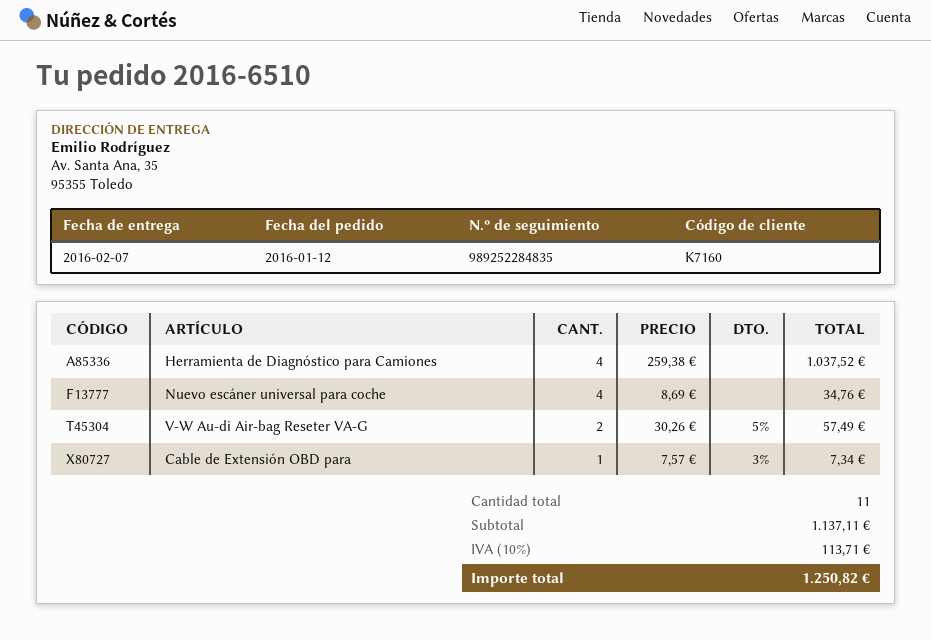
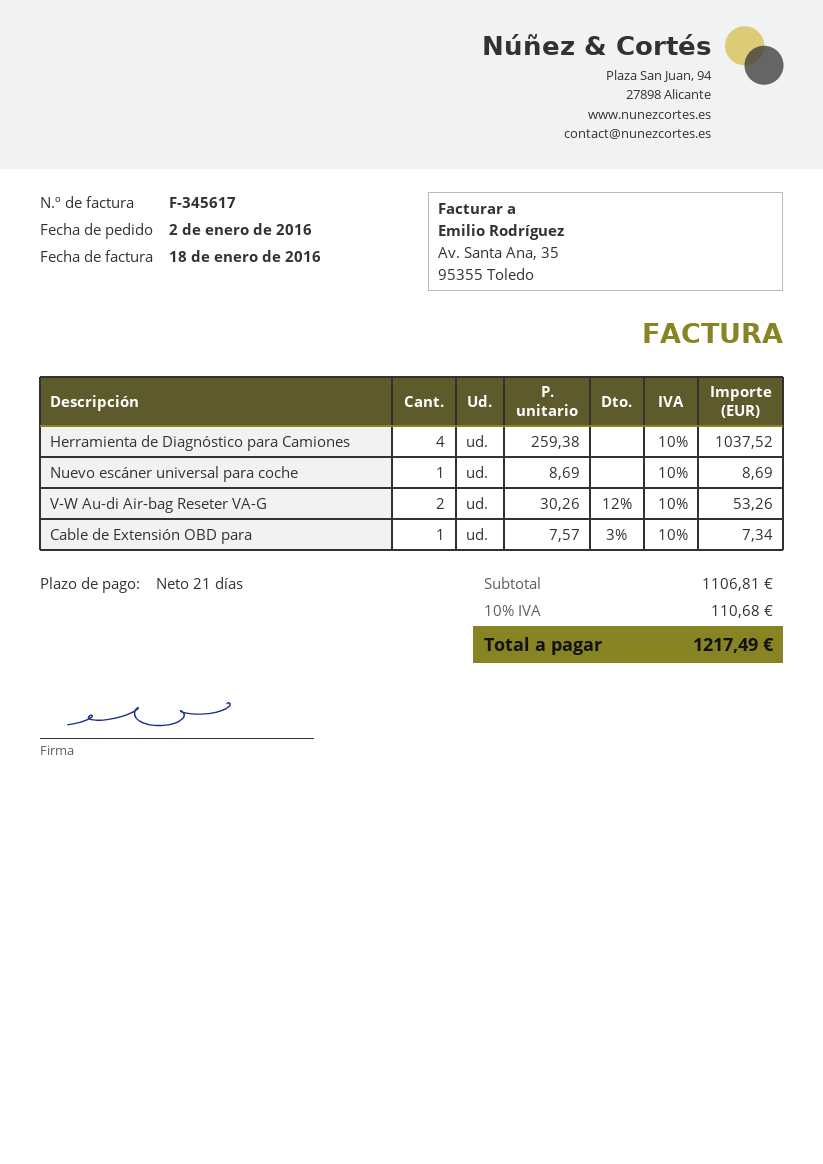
order date: 2016-01-12 -> 2016-01-02
Nuevo escáner universal para coche: 4 x 8.69 = 34.76 -> 1 x 8.69 = 8.69
V-W Au-di Air-bag Reseter VA-G: 2 x 30.26 - 5% = 57.49 -> 2 x 30.26 - 12% = 53.26
subtotal: 1137.11 -> 1106.81
tax: 10% = 113.71 -> 10% = 110.68
total: 1250.82 -> 1217.49

